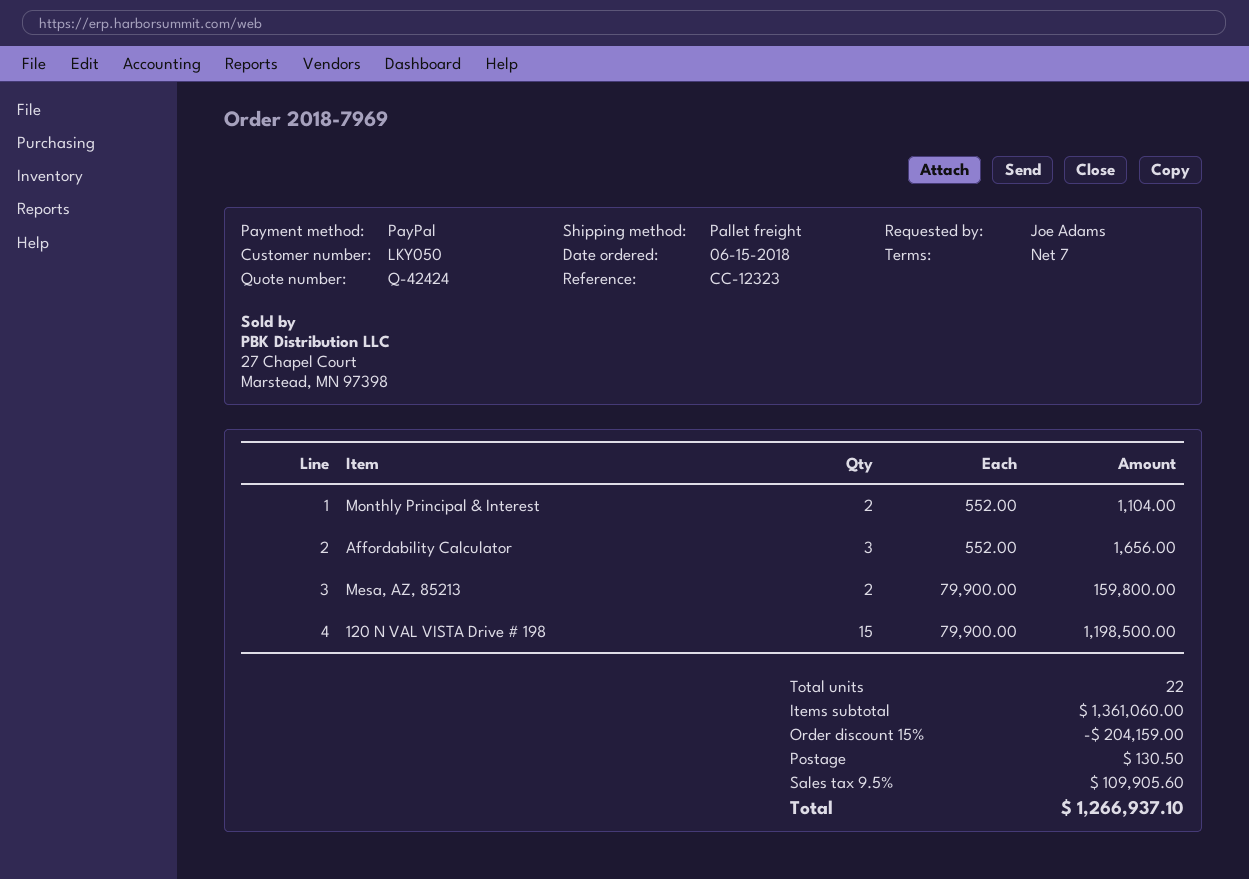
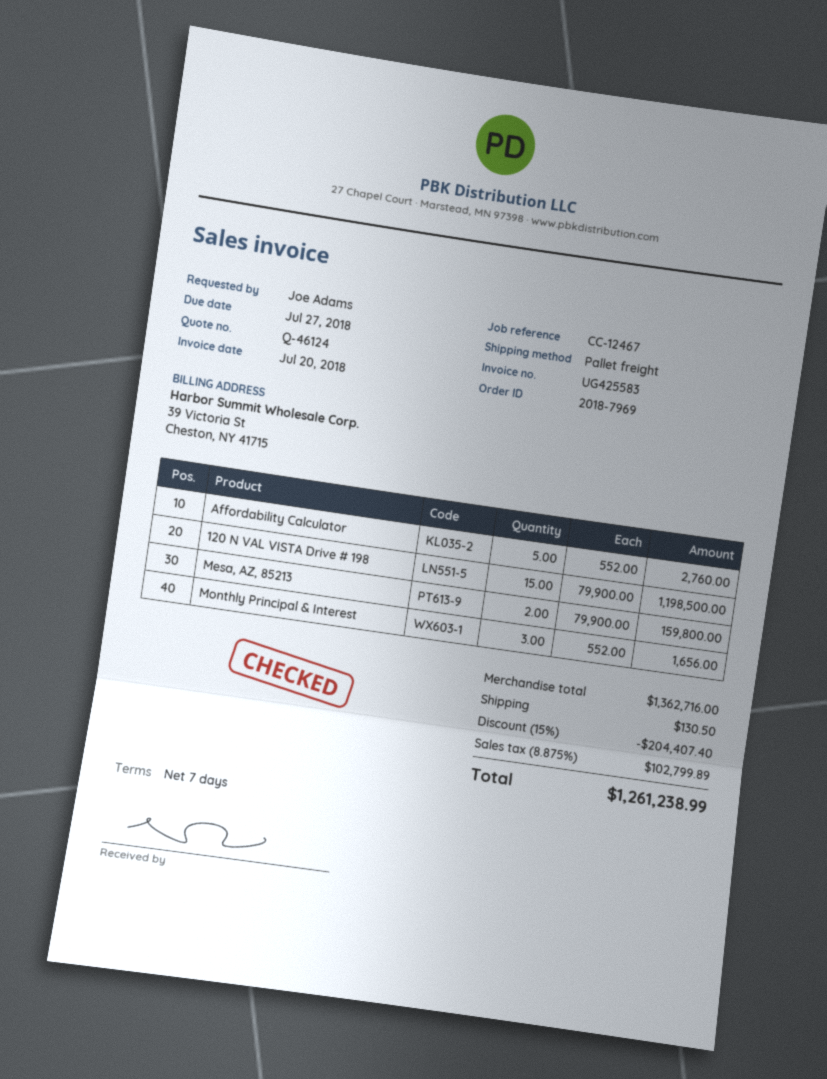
quote number: Q-42424 -> Q-46124
reference: CC-12323 -> CC-12467
Monthly Principal & Interest: 2 x 552.00 = 1104.00 -> 3 x 552.00 = 1656.00
Affordability Calculator: 3 x 552.00 = 1656.00 -> 5 x 552.00 = 2760.00
subtotal: 1361060.00 -> 1362716.00
discount: 15% = 204159.00 -> 15% = 204407.40
tax: 9.5% = 109905.60 -> 8.875% = 102799.89
total: 1266937.10 -> 1261238.99

